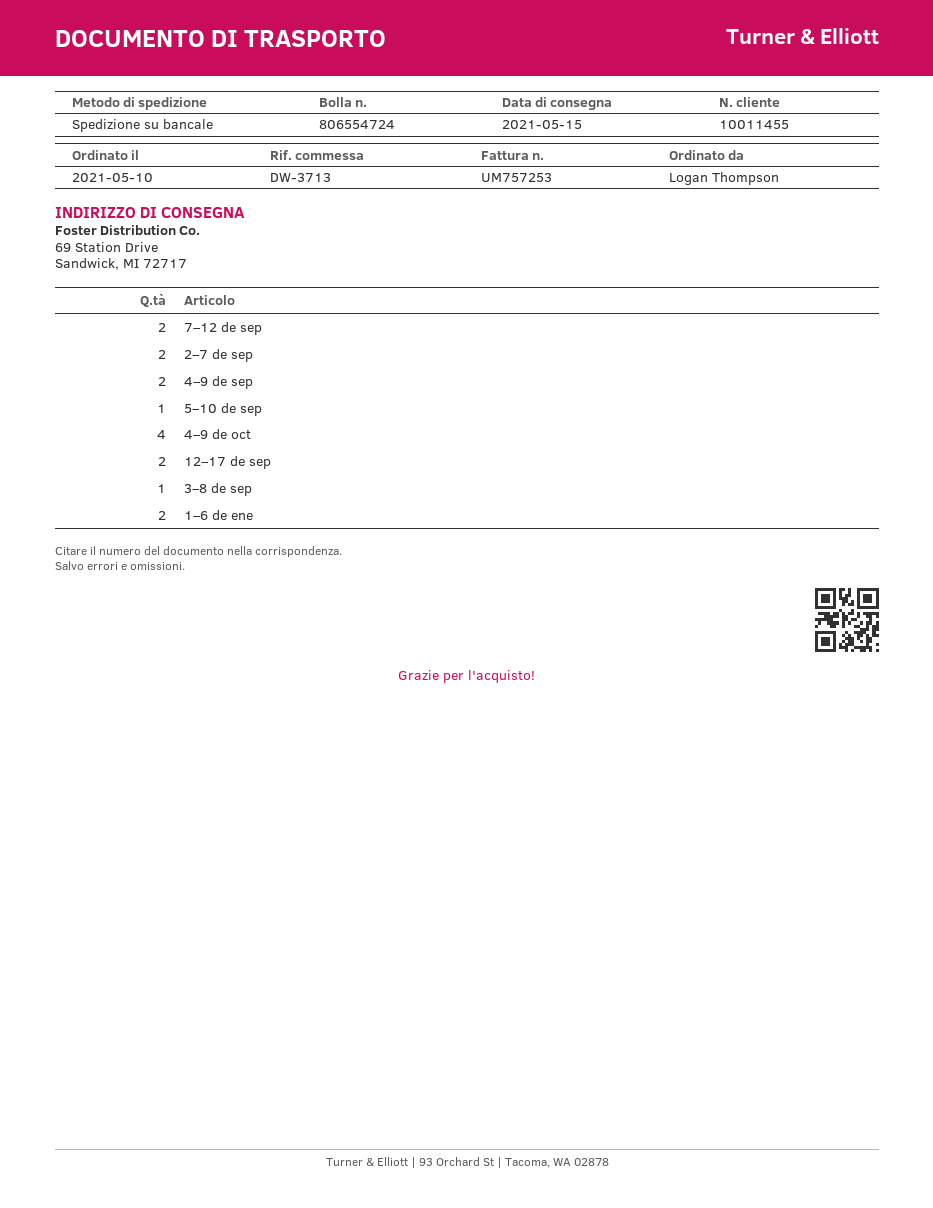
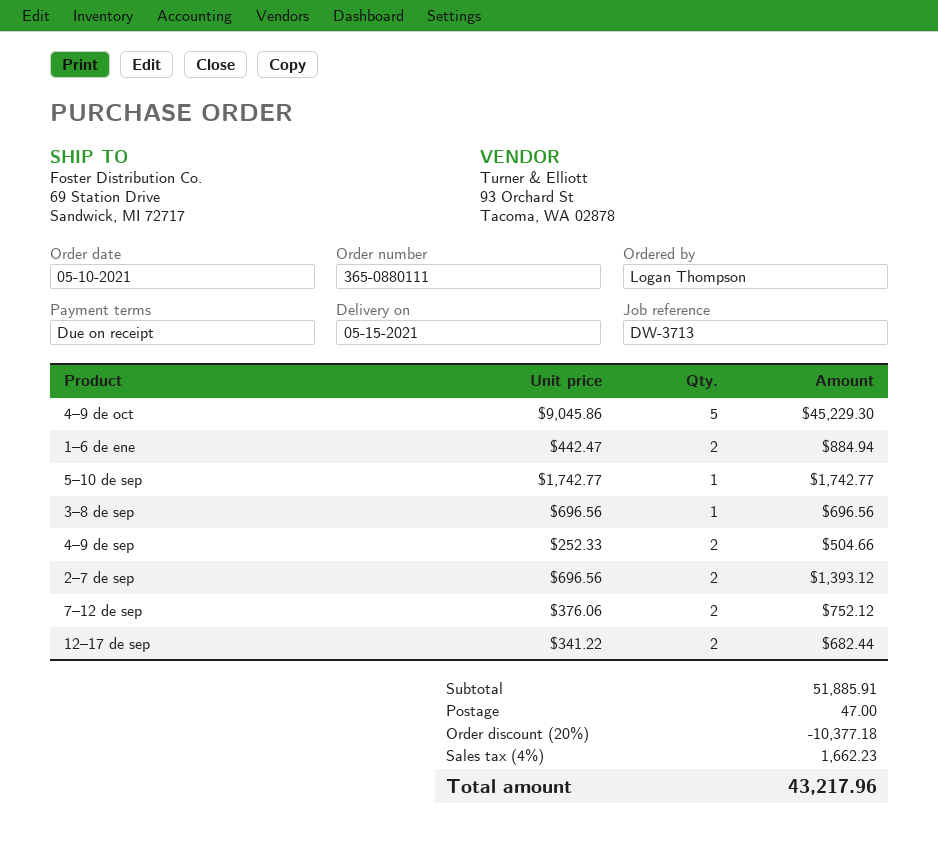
4–9 de oct: 4 -> 5

